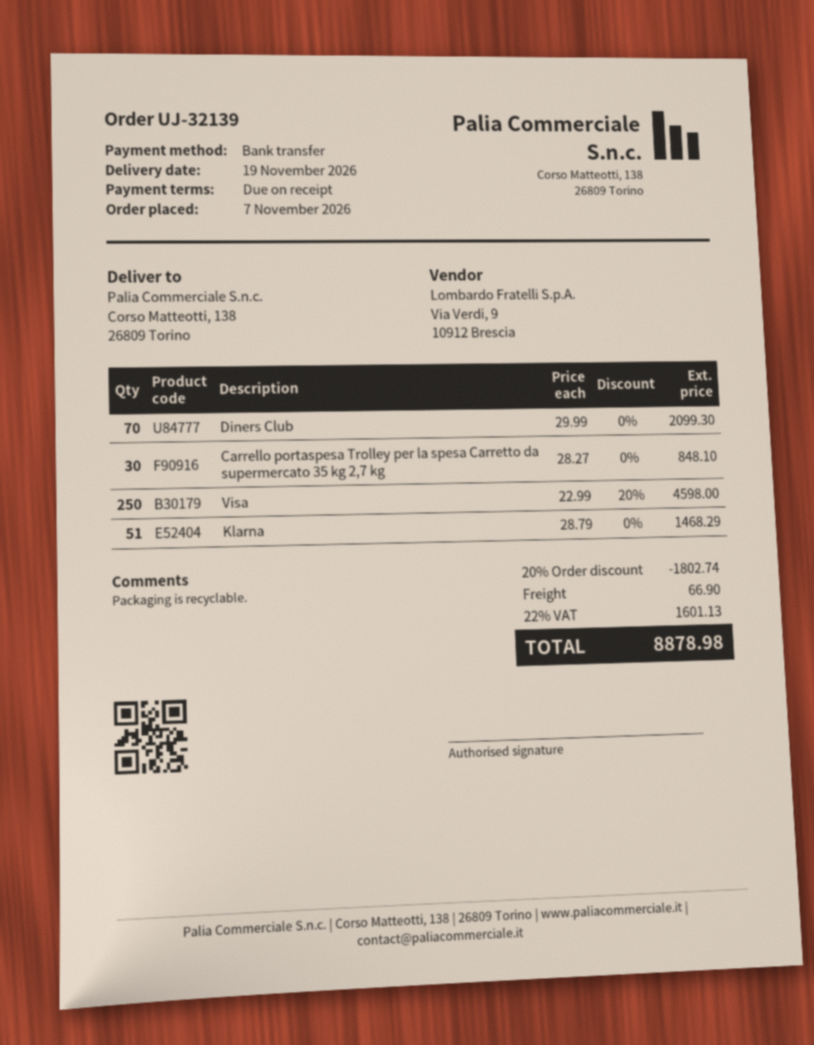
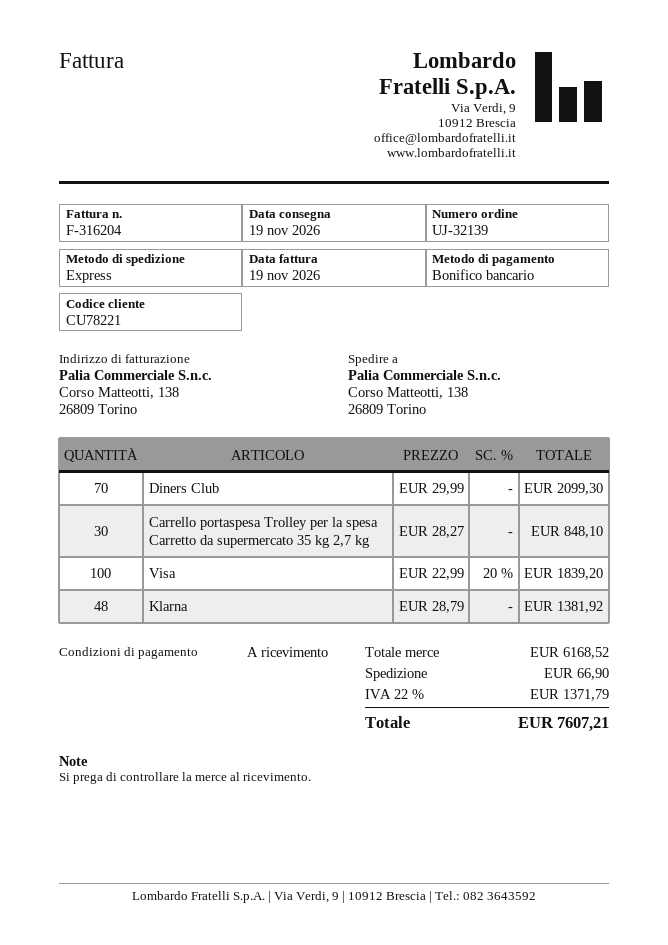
Visa: 250 x 22.99 - 20% = 4598.00 -> 100 x 22.99 - 20% = 1839.20
Klarna: 51 x 28.79 = 1468.29 -> 48 x 28.79 = 1381.92
discount: 20% = 1802.74 -> none
tax: 22% = 1601.13 -> 22% = 1371.79
total: 8878.98 -> 7607.21

